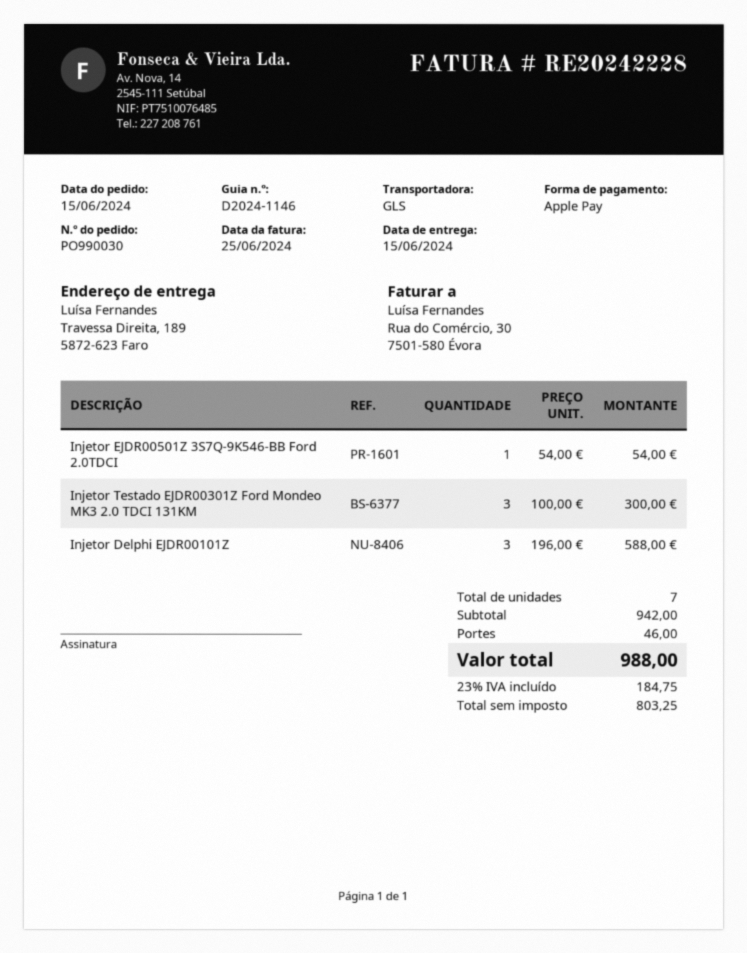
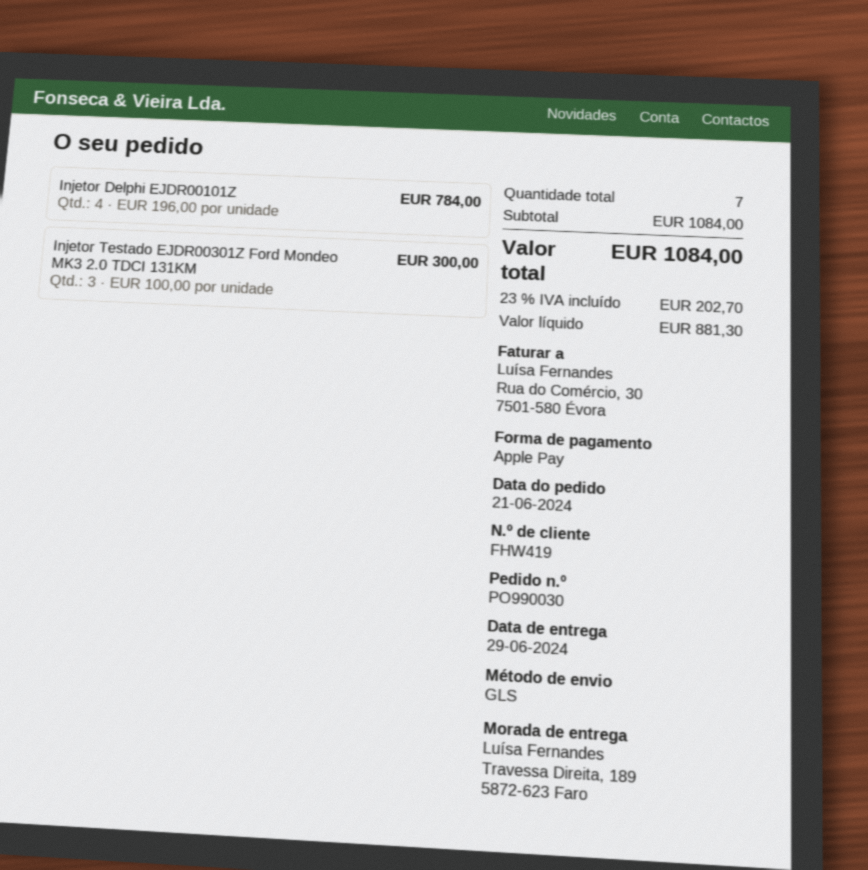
order date: 2024-06-15 -> 2024-06-21
delivery date: 2024-06-15 -> 2024-06-29
Injetor EJDR00501Z 3S7Q-9K546-BB Ford 2.0TDCI: 1 x 54.00 = 54.00 -> none
Injetor Delphi EJDR00101Z: 3 x 196.00 = 588.00 -> 4 x 196.00 = 784.00
subtotal: 942.00 -> 1084.00
shipping: 46.00 -> none
net: 803.25 -> 881.30
tax: 23% = 184.75 -> 23% = 202.70
total: 988.00 -> 1084.00

